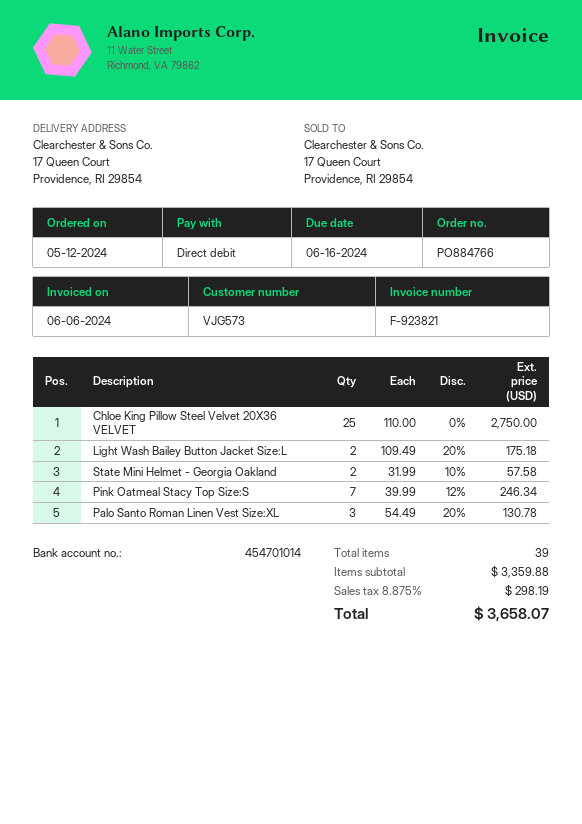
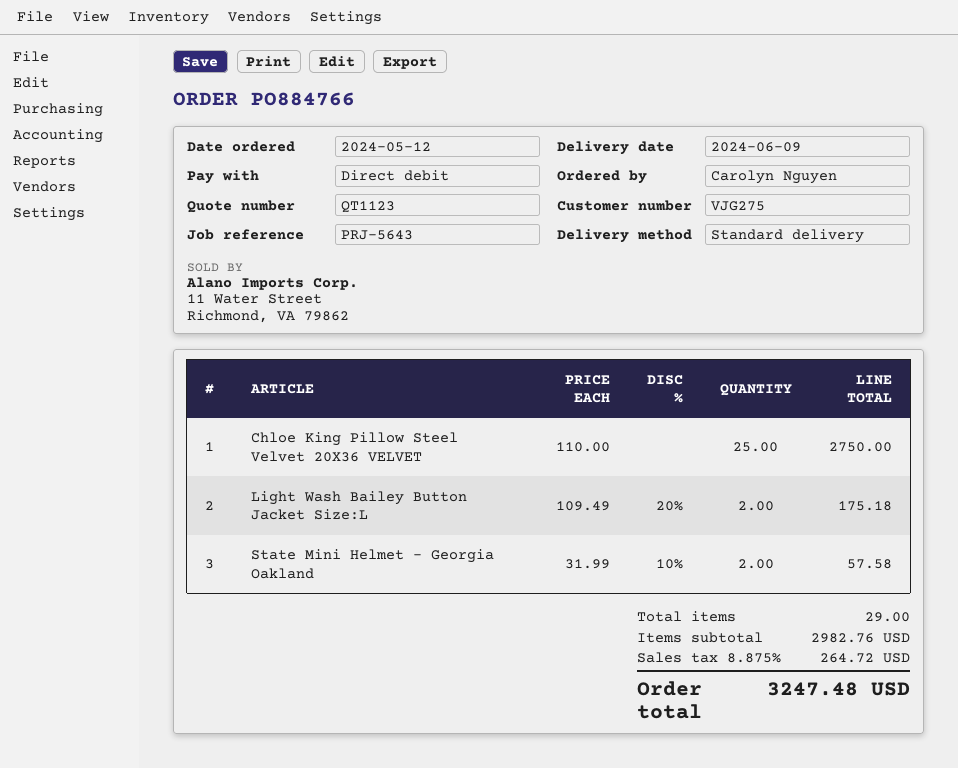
customer number: VJG573 -> VJG275
Pink Oatmeal Stacy Top Size:S: 7 x 39.99 - 12% = 246.34 -> none
Palo Santo Roman Linen Vest Size:XL: 3 x 54.49 - 20% = 130.78 -> none
total quantity: 39 -> 29
subtotal: 3359.88 -> 2982.76
tax: 8.875% = 298.19 -> 8.875% = 264.72
total: 3658.07 -> 3247.48

